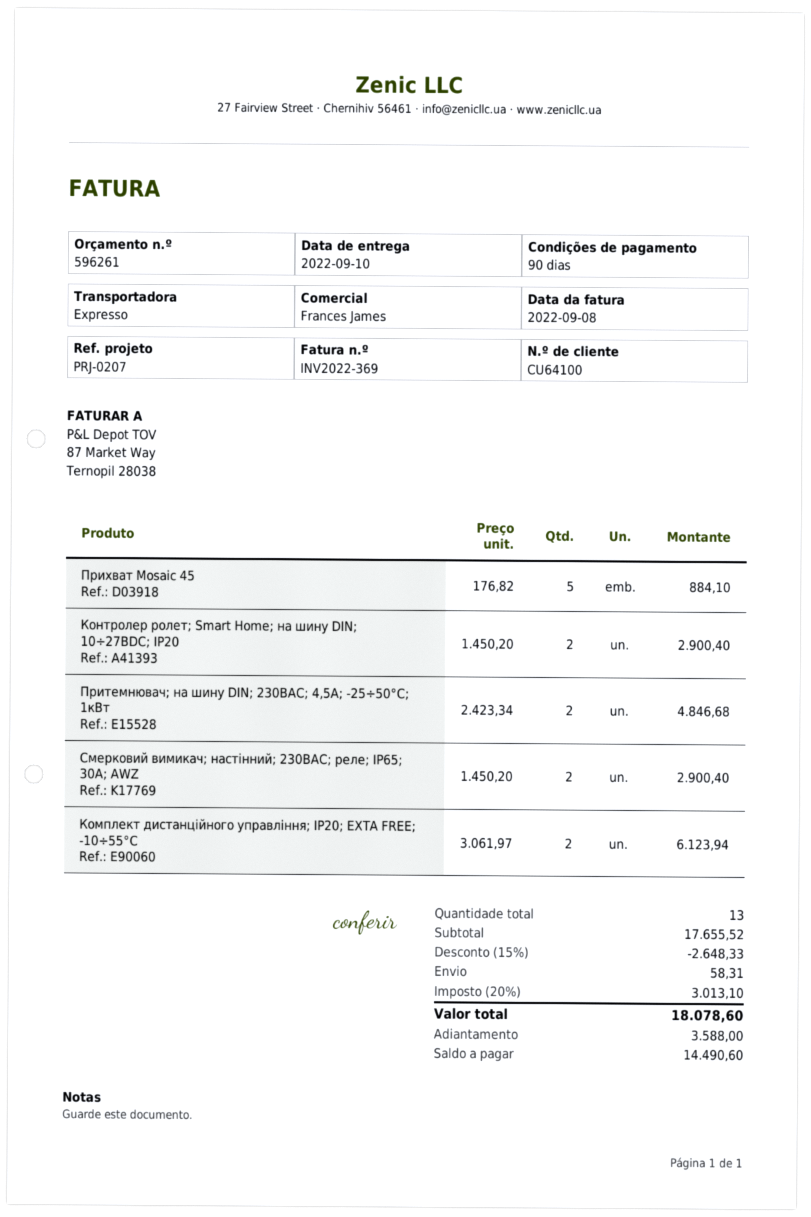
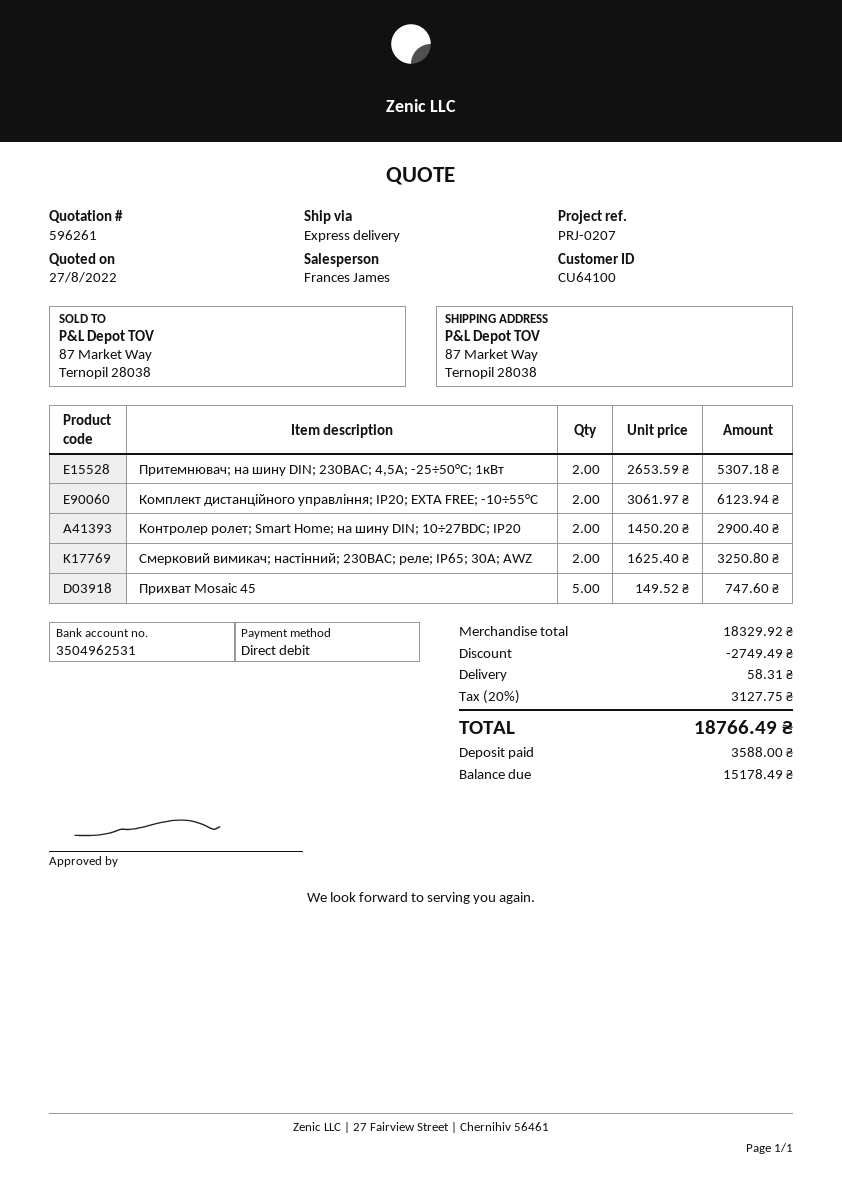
Прихват Mosaic 45: 5 x 176.82 = 884.10 -> 5 x 149.52 = 747.60
Притемнювач; на шину DIN; 230ВAC; 4,5А; -25÷50°C; 1кВт: 2 x 2423.34 = 4846.68 -> 2 x 2653.59 = 5307.18
Смерковий вимикач; настінний; 230ВAC; реле; IP65; 30А; AWZ: 2 x 1450.20 = 2900.40 -> 2 x 1625.40 = 3250.80
subtotal: 17655.52 -> 18329.92
discount: 2648.33 -> 2749.49
tax: 20% = 3013.10 -> 20% = 3127.75
total: 18078.60 -> 18766.49
balance: 14490.60 -> 15178.49

